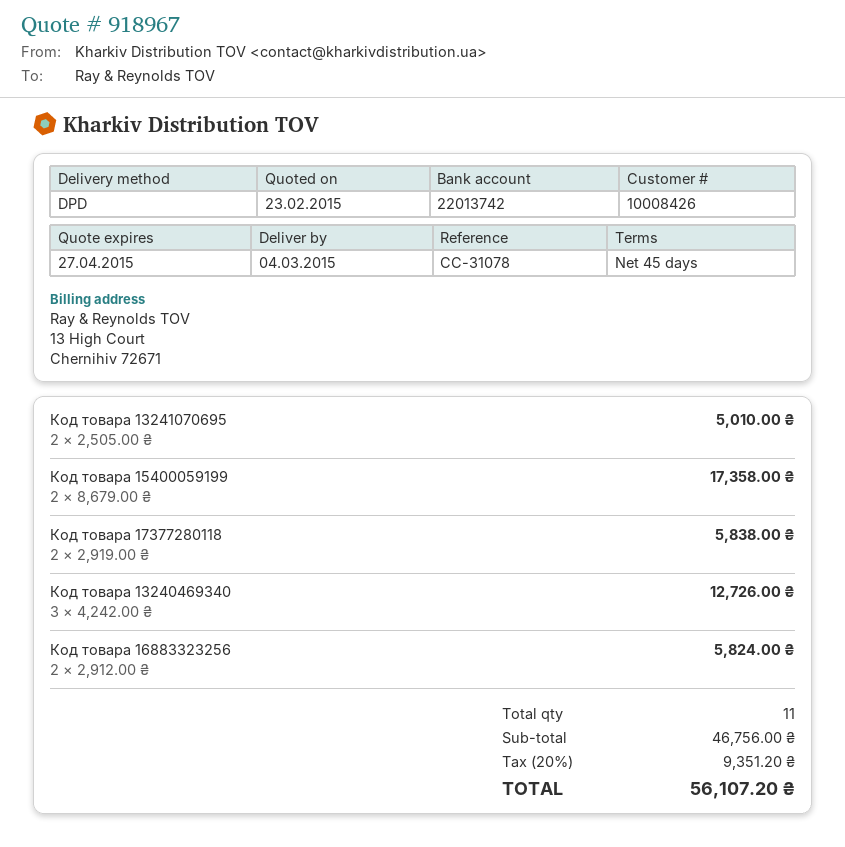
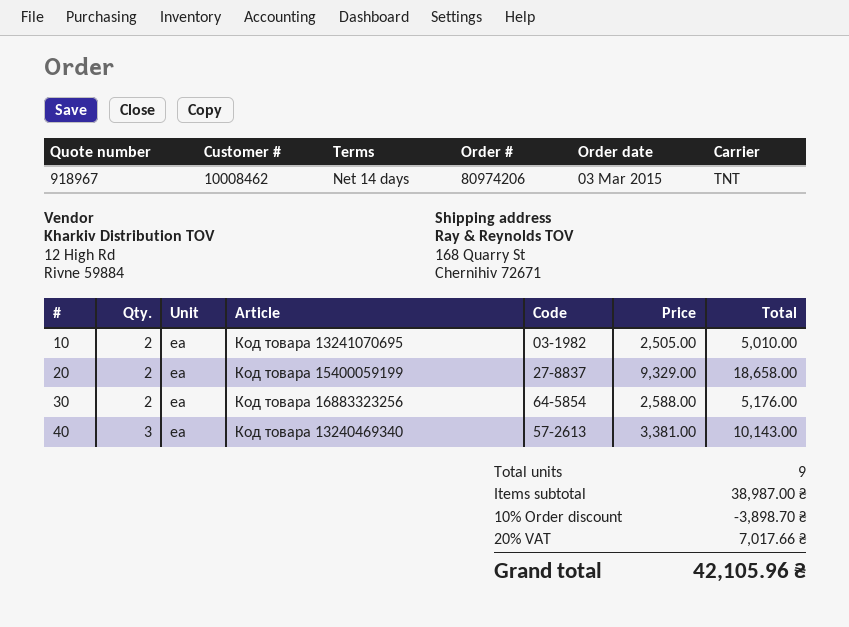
payment terms: 45 days -> 14 days
customer number: 10008426 -> 10008462
shipping method: DPD -> TNT
Код товара 15400059199: 2 x 8679.00 = 17358.00 -> 2 x 9329.00 = 18658.00
Код товара 17377280118: 2 x 2919.00 = 5838.00 -> none
Код товара 13240469340: 3 x 4242.00 = 12726.00 -> 3 x 3381.00 = 10143.00
Код товара 16883323256: 2 x 2912.00 = 5824.00 -> 2 x 2588.00 = 5176.00
total quantity: 11 -> 9
subtotal: 46756.00 -> 38987.00
discount: none -> 10% = 3898.70
tax: 20% = 9351.20 -> 20% = 7017.66
total: 56107.20 -> 42105.96

